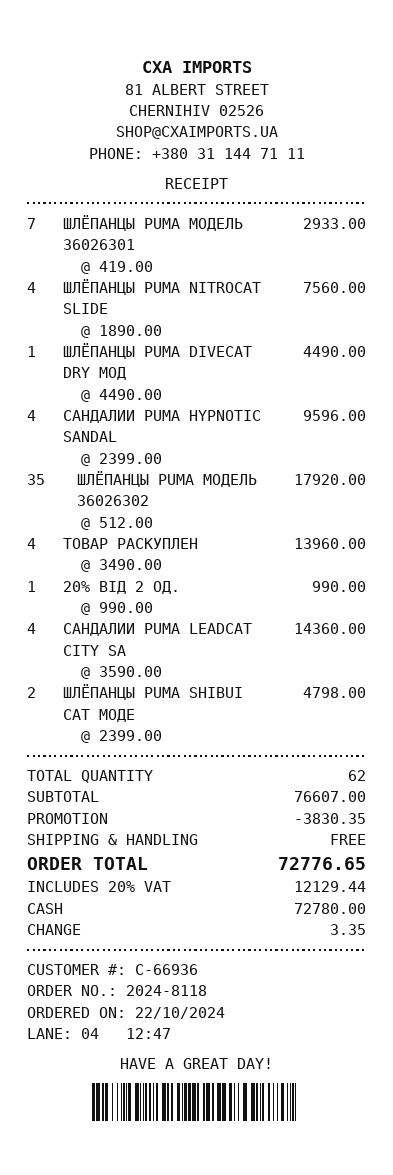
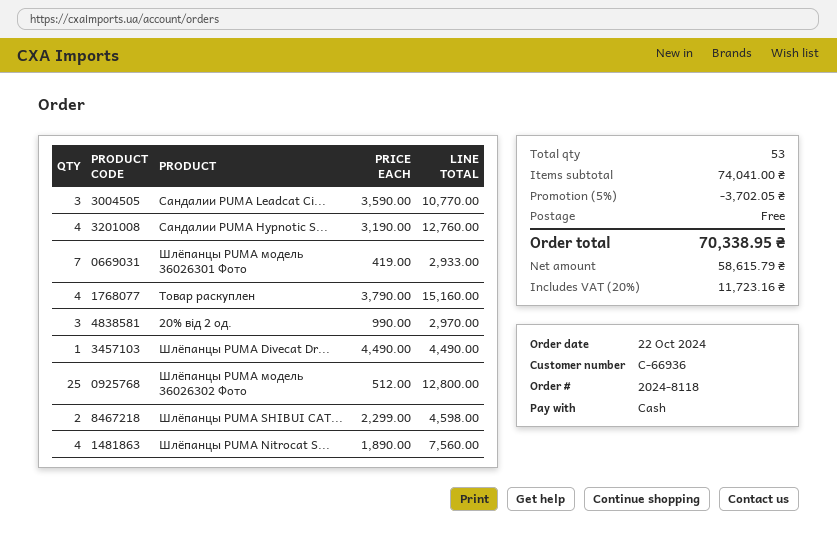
САНДАЛИИ PUMA HYPNOTIC SANDAL: 4 x 2399.00 = 9596.00 -> 4 x 3190.00 = 12760.00
ШЛЁПАНЦЫ PUMA МОДЕЛЬ 36026302: 35 x 512.00 = 17920.00 -> 25 x 512.00 = 12800.00
ТОВАР РАСКУПЛЕН: 4 x 3490.00 = 13960.00 -> 4 x 3790.00 = 15160.00
20% ВІД 2 ОД.: 1 x 990.00 = 990.00 -> 3 x 990.00 = 2970.00
САНДАЛИИ PUMA LEADCAT CITY SA: 4 x 3590.00 = 14360.00 -> 3 x 3590.00 = 10770.00
ШЛЁПАНЦЫ PUMA SHIBUI CAT МОДЕ: 2 x 2399.00 = 4798.00 -> 2 x 2299.00 = 4598.00
total quantity: 62 -> 53
subtotal: 76607.00 -> 74041.00
discount: 3830.35 -> 3702.05
tax: 20% = 12129.44 -> 20% = 11723.16
total: 72776.65 -> 70338.95

